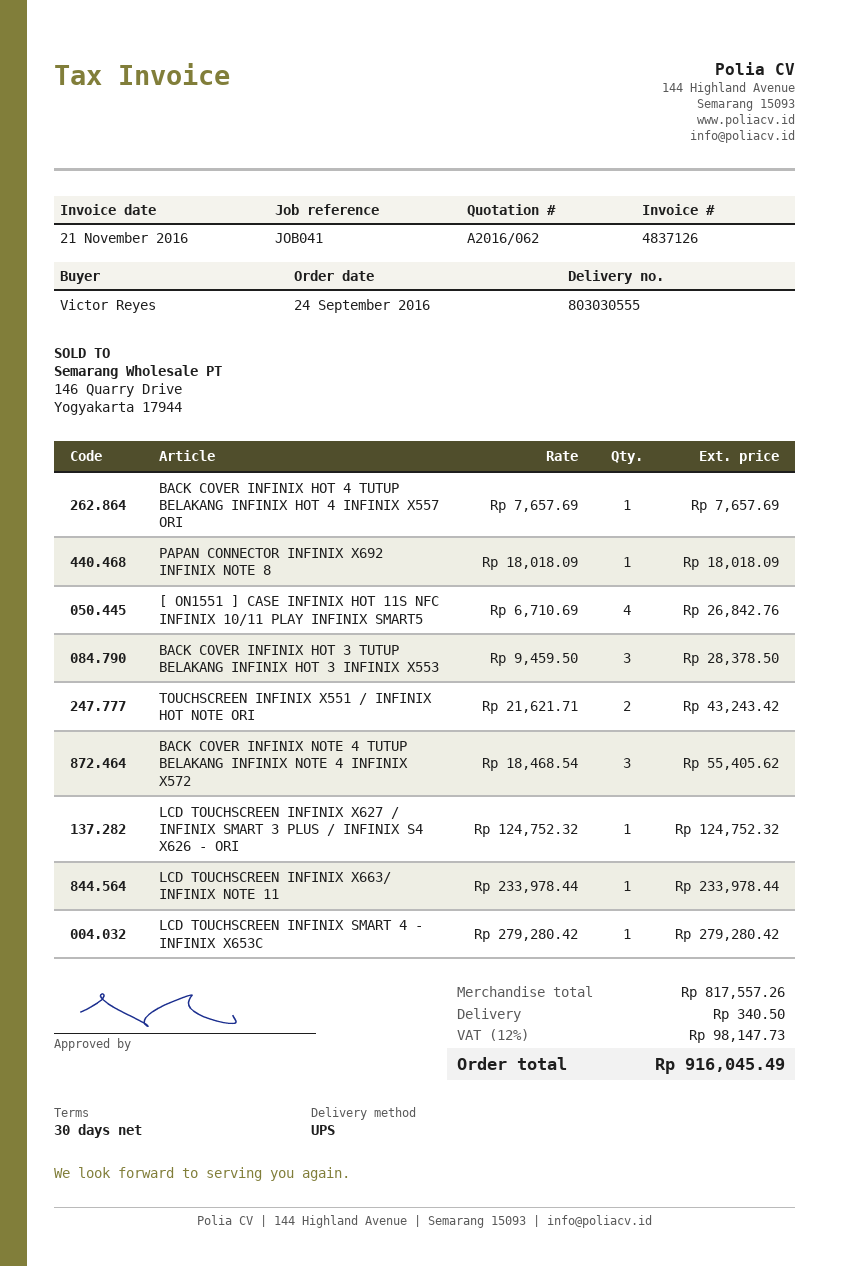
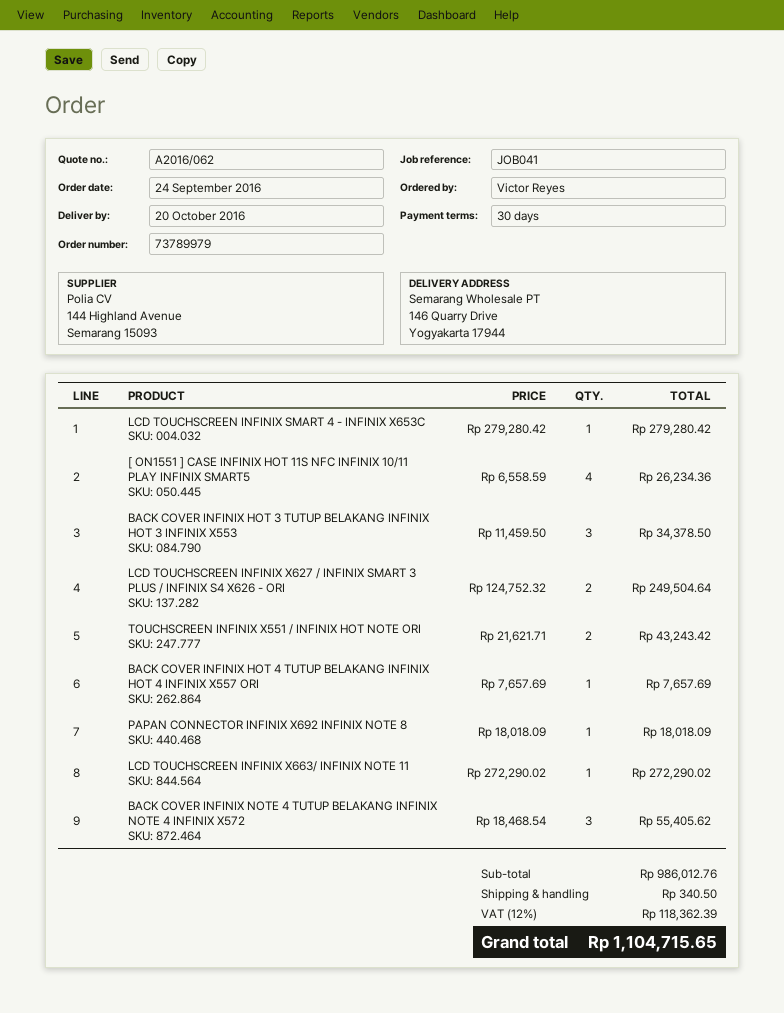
[ ON1551 ] CASE INFINIX HOT 11S NFC INFINIX 10/11 PLAY INFINIX SMART5: 4 x 6710.69 = 26842.76 -> 4 x 6558.59 = 26234.36
BACK COVER INFINIX HOT 3 TUTUP BELAKANG INFINIX HOT 3 INFINIX X553: 3 x 9459.50 = 28378.50 -> 3 x 11459.50 = 34378.50
LCD TOUCHSCREEN INFINIX X627 / INFINIX SMART 3 PLUS / INFINIX S4 X626 - ORI: 1 x 124752.32 = 124752.32 -> 2 x 124752.32 = 249504.64
LCD TOUCHSCREEN INFINIX X663/ INFINIX NOTE 11: 1 x 233978.44 = 233978.44 -> 1 x 272290.02 = 272290.02
subtotal: 817557.26 -> 986012.76
tax: 12% = 98147.73 -> 12% = 118362.39
total: 916045.49 -> 1104715.65

